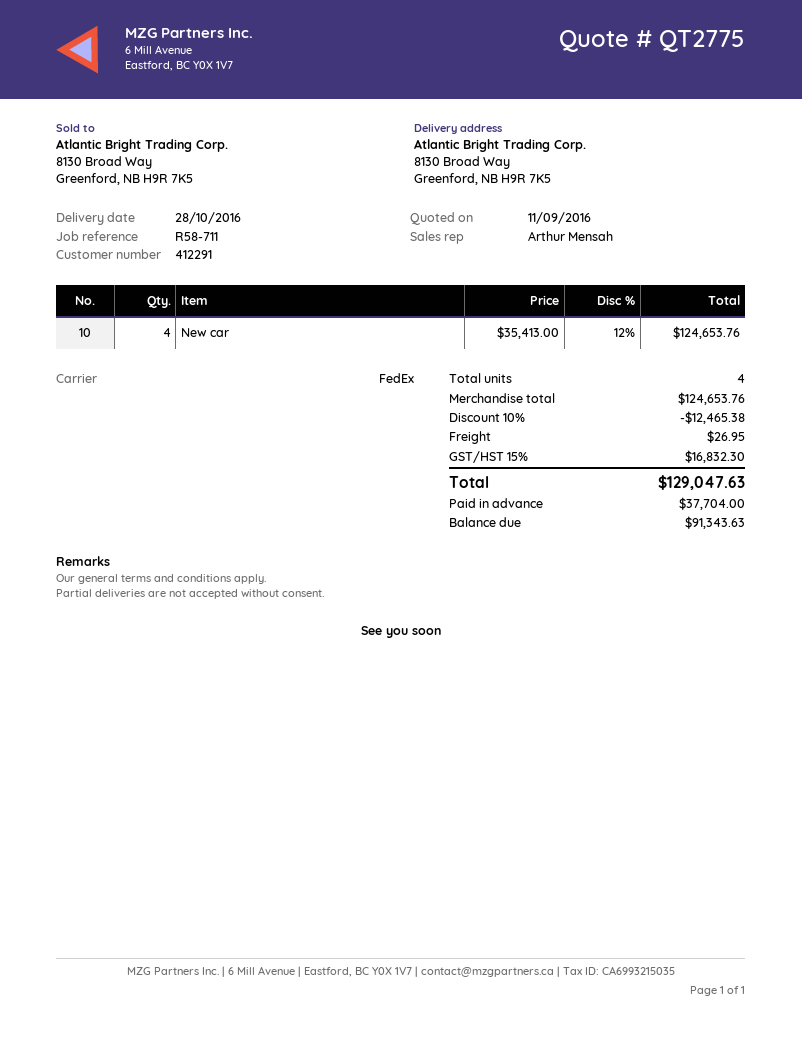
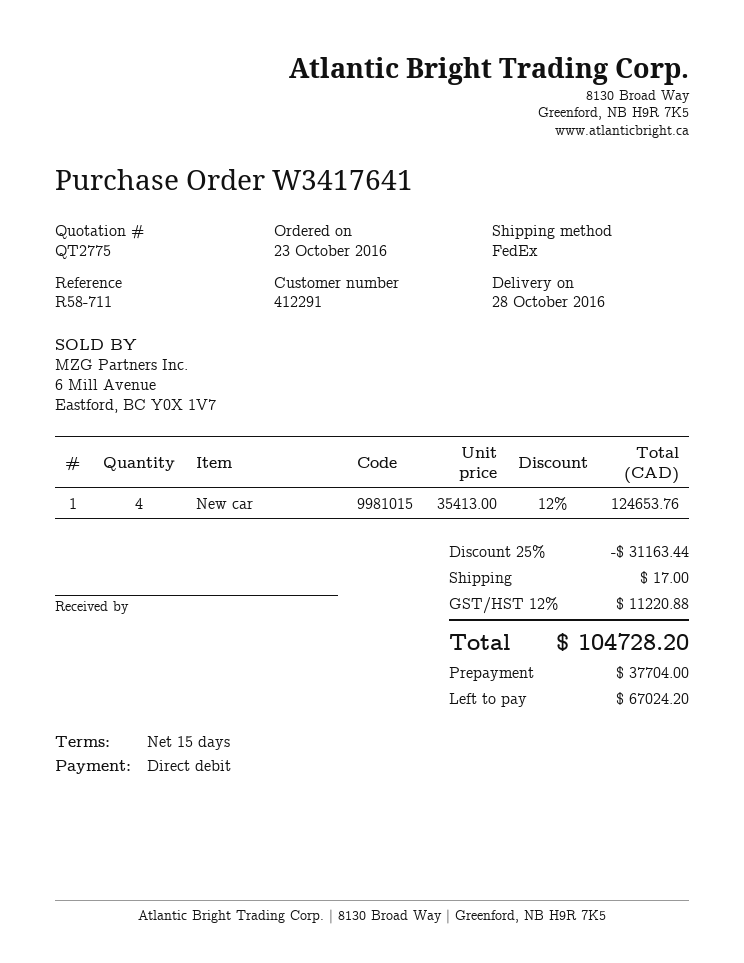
discount: 10% = 12465.38 -> 25% = 31163.44
shipping: 26.95 -> 17.00
tax: 15% = 16832.30 -> 12% = 11220.88
total: 129047.63 -> 104728.20
balance: 91343.63 -> 67024.20

